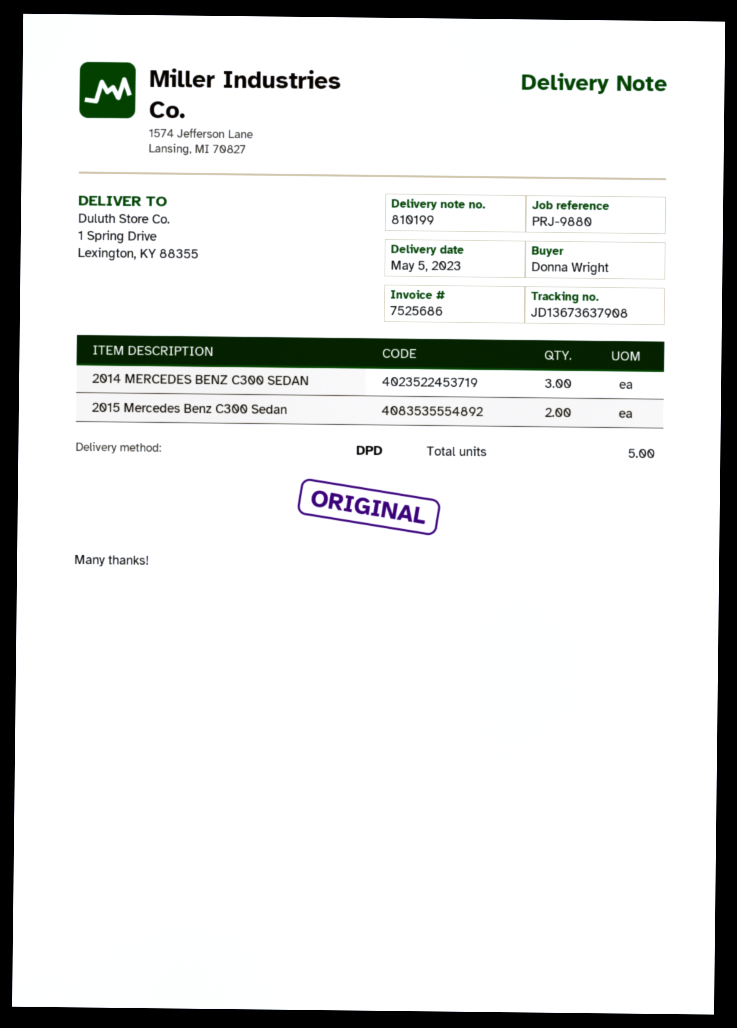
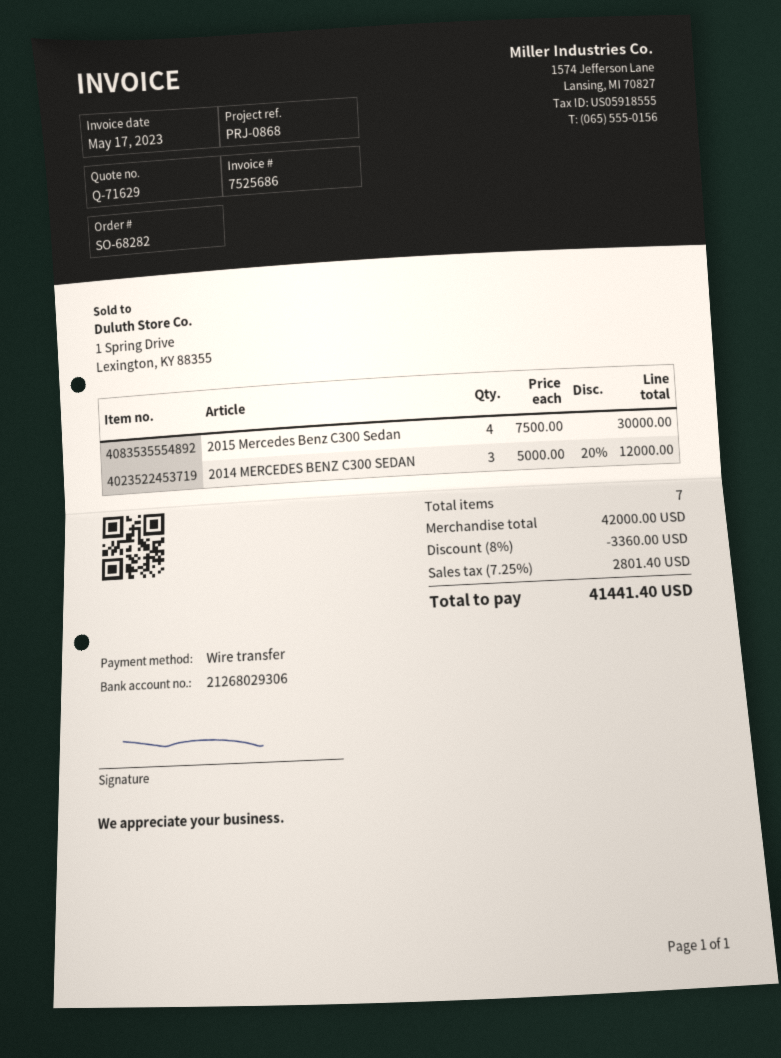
reference: PRJ-9880 -> PRJ-0868
2015 Mercedes Benz C300 Sedan: 2 -> 4
total quantity: 5 -> 7

